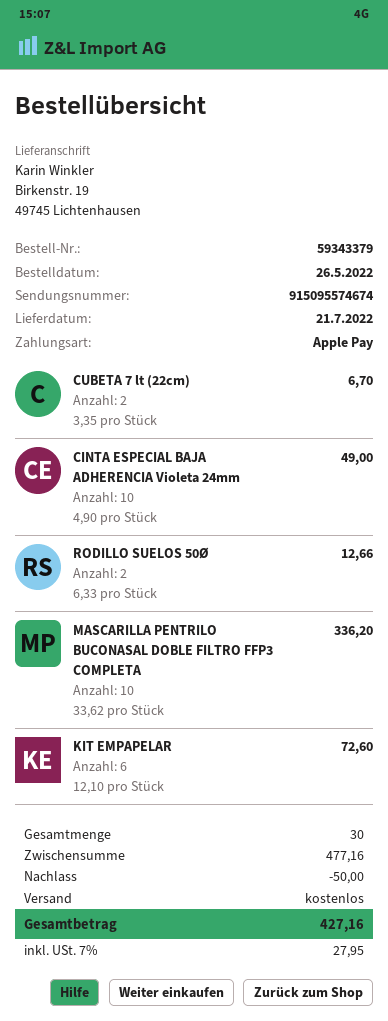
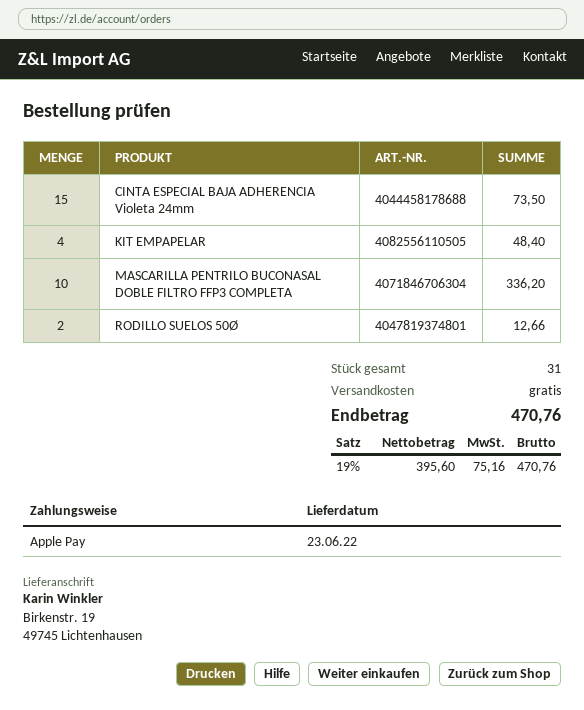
delivery date: 2022-07-21 -> 2022-06-23
CUBETA 7 lt (22cm): 2 for 6.70 -> none
CINTA ESPECIAL BAJA ADHERENCIA Violeta 24mm: 10 for 49.00 -> 15 for 73.50
KIT EMPAPELAR: 6 for 72.60 -> 4 for 48.40
total quantity: 30 -> 31
discount: 50.00 -> none
tax: 7% = 27.95 -> 19% = 75.16
total: 427.16 -> 470.76

